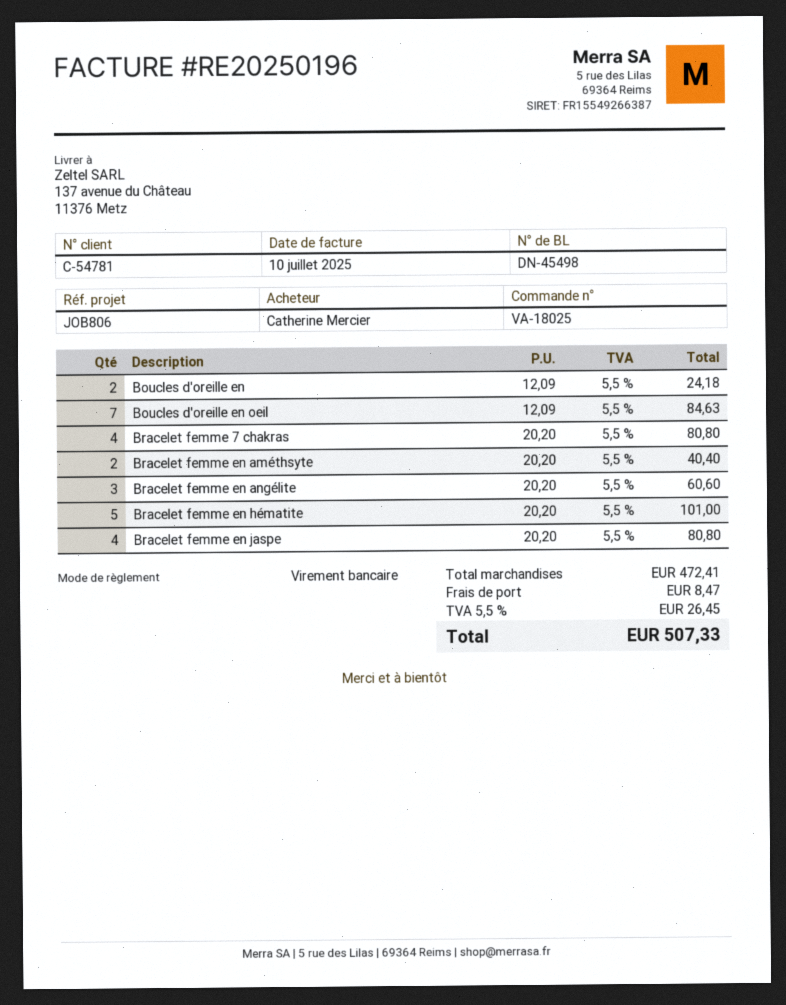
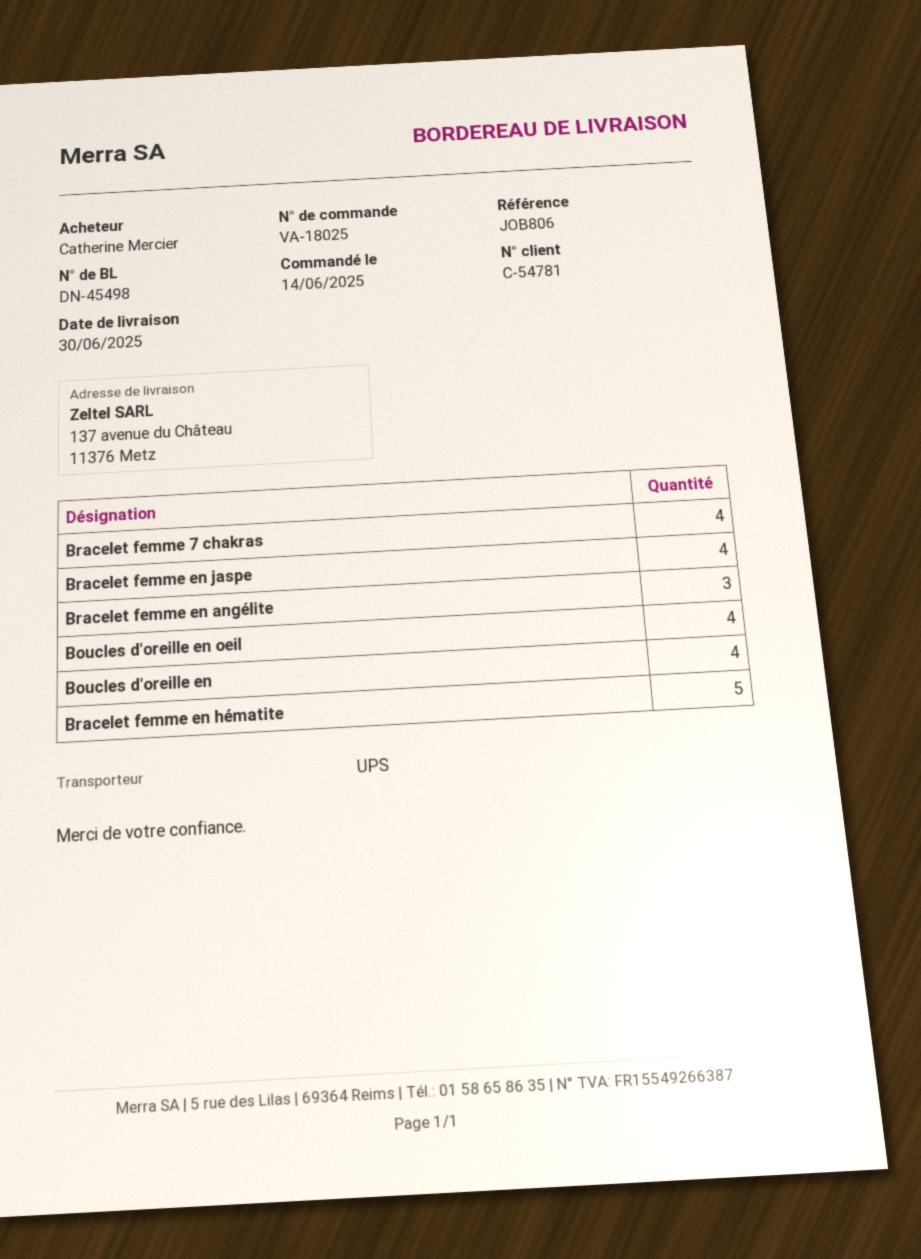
Boucles d'oreille en: 2 -> 4
Boucles d'oreille en oeil: 7 -> 4
Bracelet femme en améthsyte: 2 -> none

